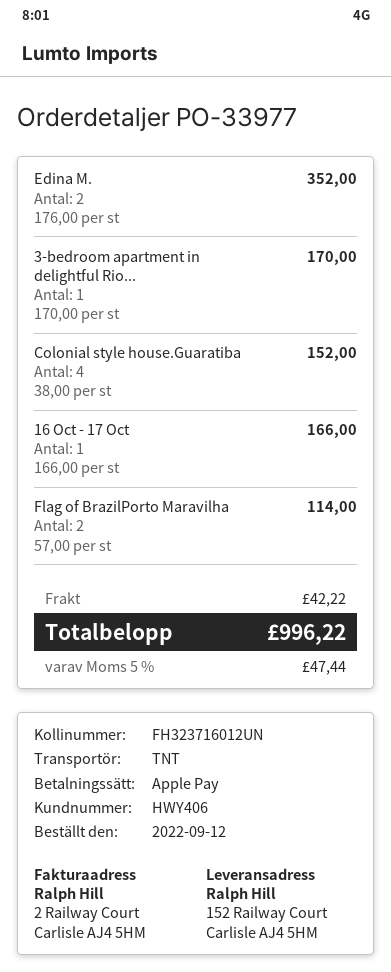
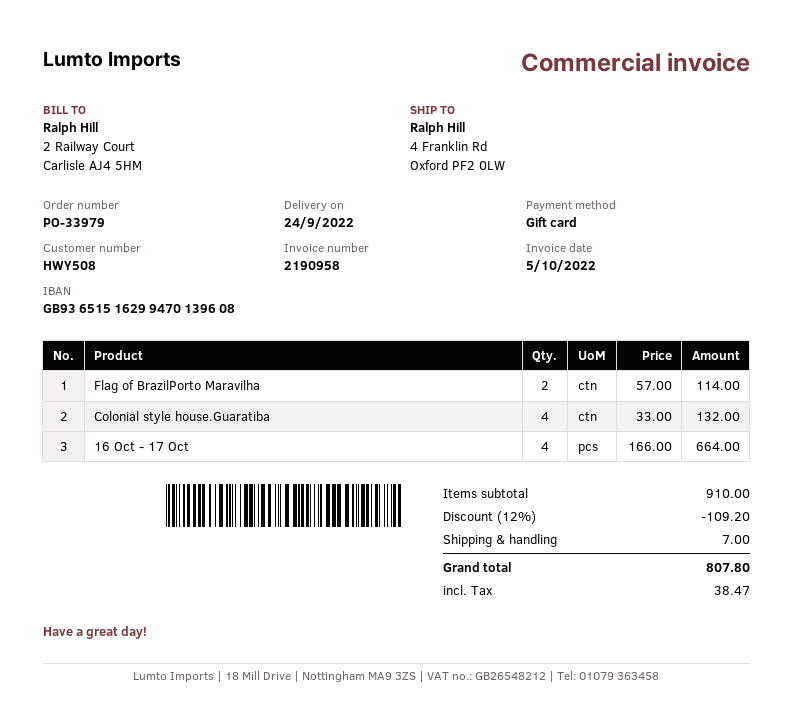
order number: PO-33977 -> PO-33979
customer number: HWY406 -> HWY508
payment method: Apple Pay -> gift card
ship to: 152 Railway Court, Carlisle AJ4 5HM -> 4 Franklin Rd, Oxford PF2 0LW
Edina M.: 2 x 176.00 = 352.00 -> none
3-bedroom apartment in delightful Rio...: 1 x 170.00 = 170.00 -> none
Colonial style house.Guaratiba: 4 x 38.00 = 152.00 -> 4 x 33.00 = 132.00
16 Oct - 17 Oct: 1 x 166.00 = 166.00 -> 4 x 166.00 = 664.00
discount: none -> 12% = 109.20
shipping: 42.22 -> 7.00
tax: 47.44 -> 38.47
total: 996.22 -> 807.80

